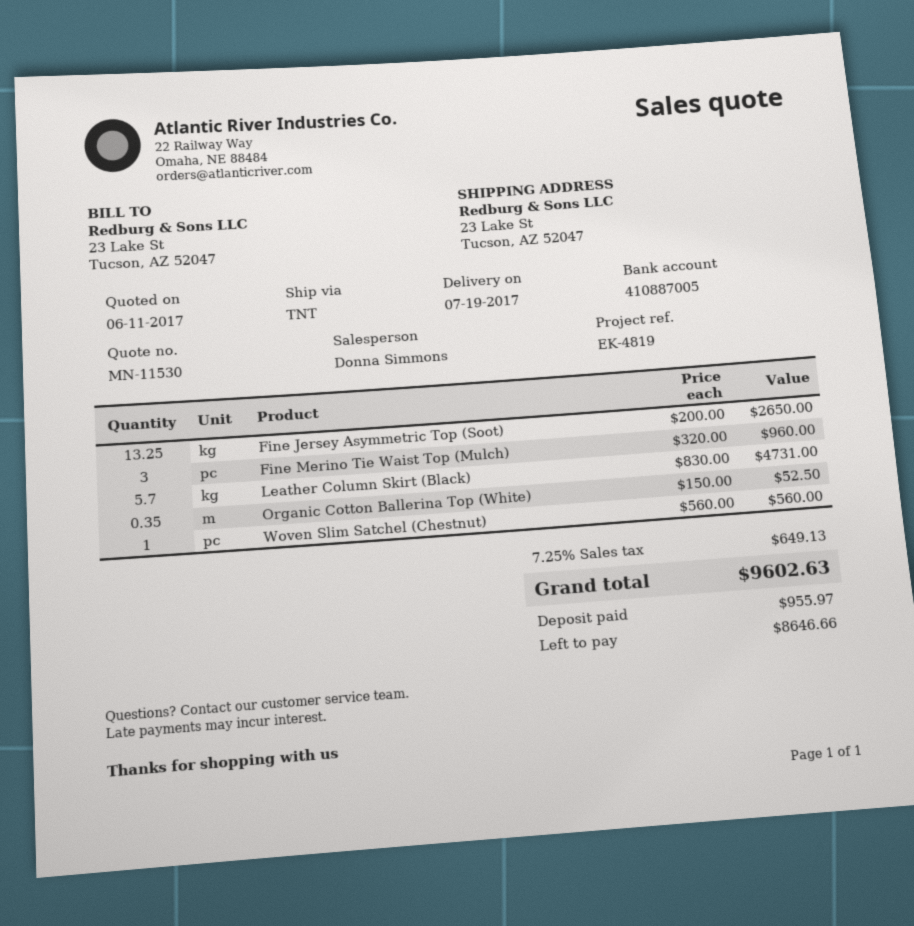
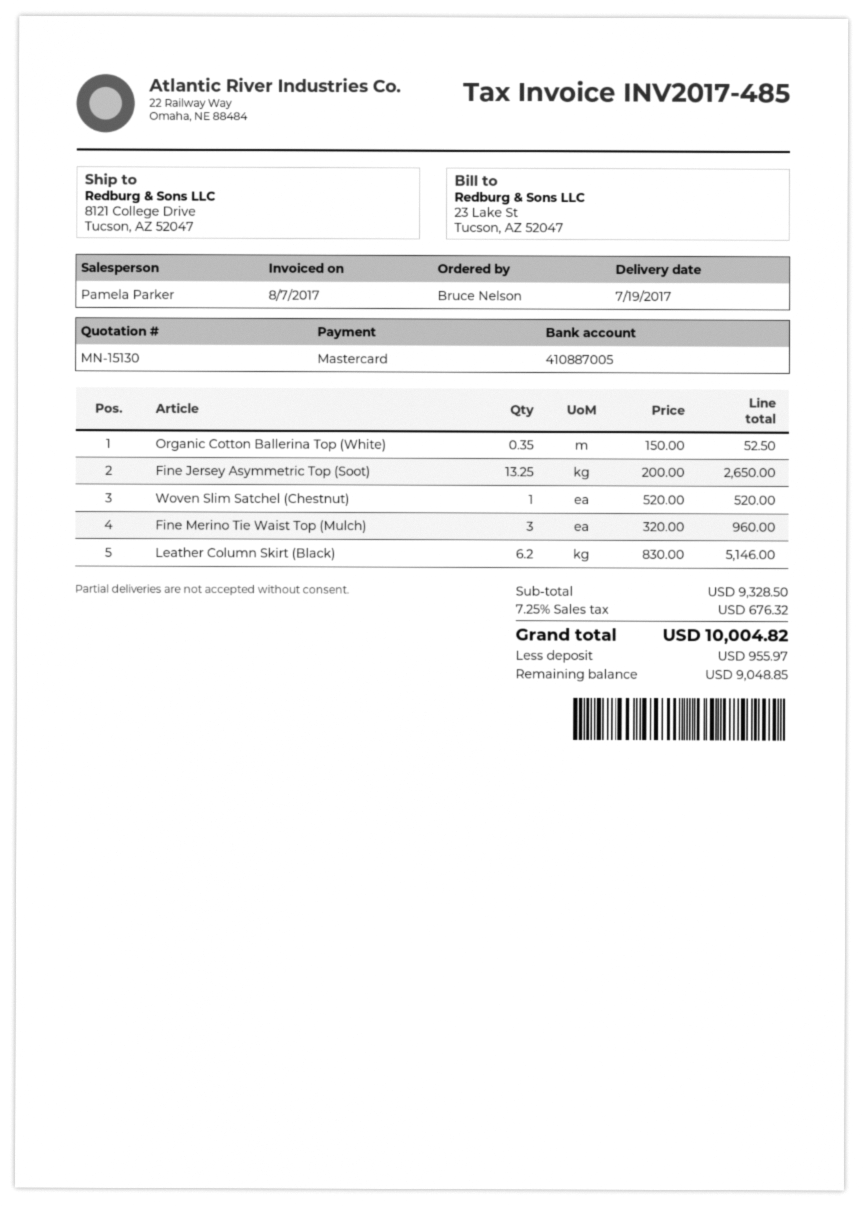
quote number: MN-11530 -> MN-15130
sales rep: Donna Simmons -> Pamela Parker
ship to: 23 Lake St, Tucson, AZ 52047 -> 8121 College Drive, Tucson, AZ 52047
Leather Column Skirt (Black): 5.7 x 830.00 = 4731.00 -> 6.2 x 830.00 = 5146.00
Woven Slim Satchel (Chestnut): 1 x 560.00 = 560.00 -> 1 x 520.00 = 520.00
tax: 7.25% = 649.13 -> 7.25% = 676.32
total: 9602.63 -> 10004.82
balance: 8646.66 -> 9048.85

